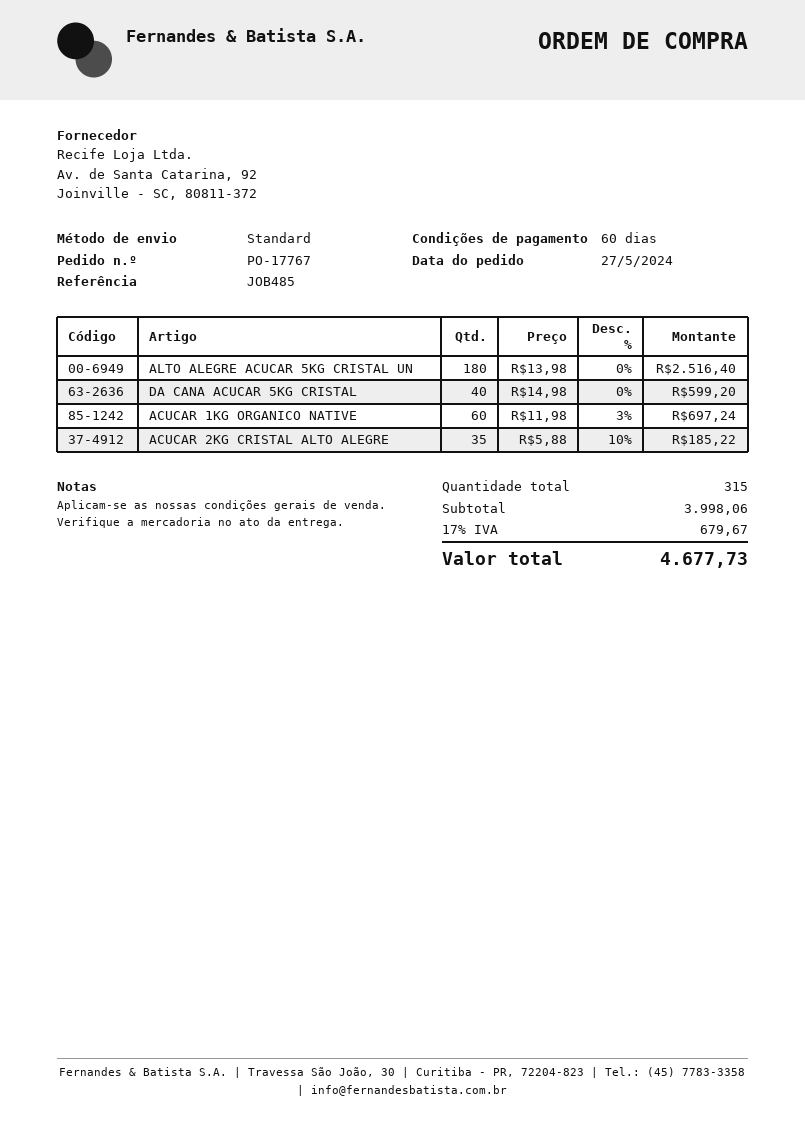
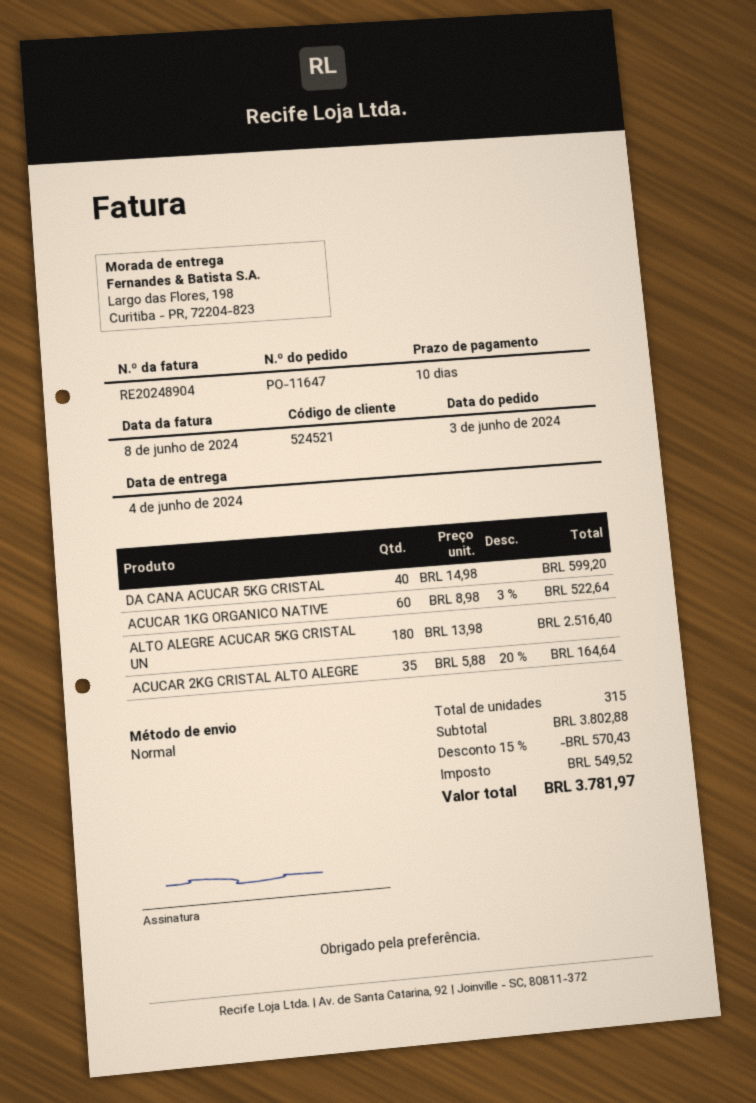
order number: PO-17767 -> PO-11647
order date: 2024-05-27 -> 2024-06-03
payment terms: 60 days -> 10 days
ACUCAR 1KG ORGANICO NATIVE: 60 x 11.98 - 3% = 697.24 -> 60 x 8.98 - 3% = 522.64
ACUCAR 2KG CRISTAL ALTO ALEGRE: 35 x 5.88 - 10% = 185.22 -> 35 x 5.88 - 20% = 164.64
subtotal: 3998.06 -> 3802.88
discount: none -> 15% = 570.43
tax: 679.67 -> 549.52
total: 4677.73 -> 3781.97

